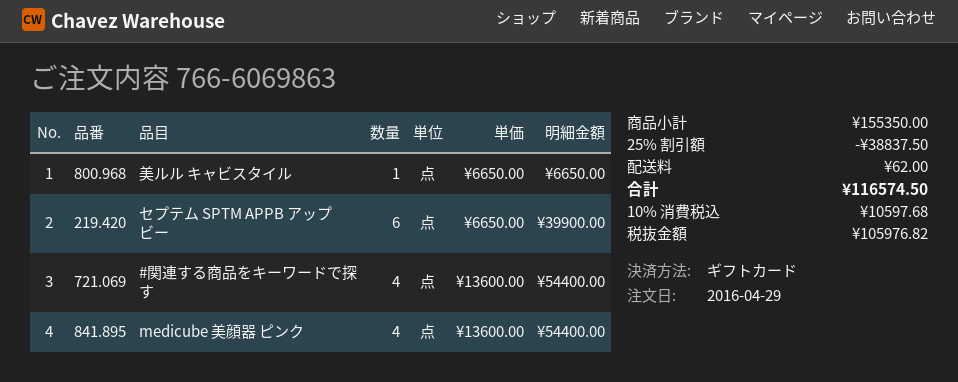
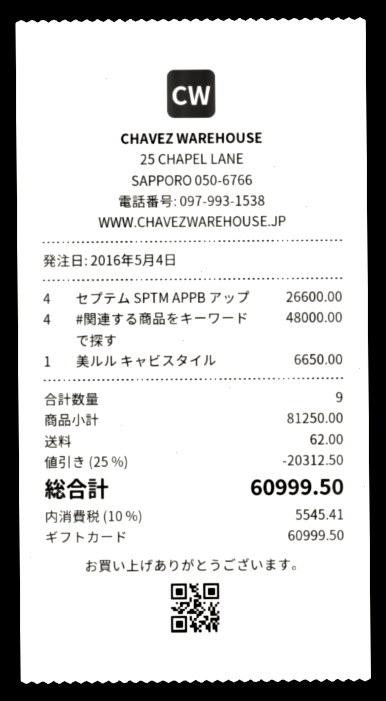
order date: 2016-04-29 -> 2016-05-04
セプテム SPTM APPB アップビー: 6 for 39900.00 -> 4 for 26600.00
#関連する商品をキーワードで探す: 4 for 54400.00 -> 4 for 48000.00
medicube 美顔器 ピンク: 4 for 54400.00 -> none
subtotal: 155350.00 -> 81250.00
discount: 25% = 38837.50 -> 25% = 20312.50
tax: 10% = 10597.68 -> 10% = 5545.41
total: 116574.50 -> 60999.50

